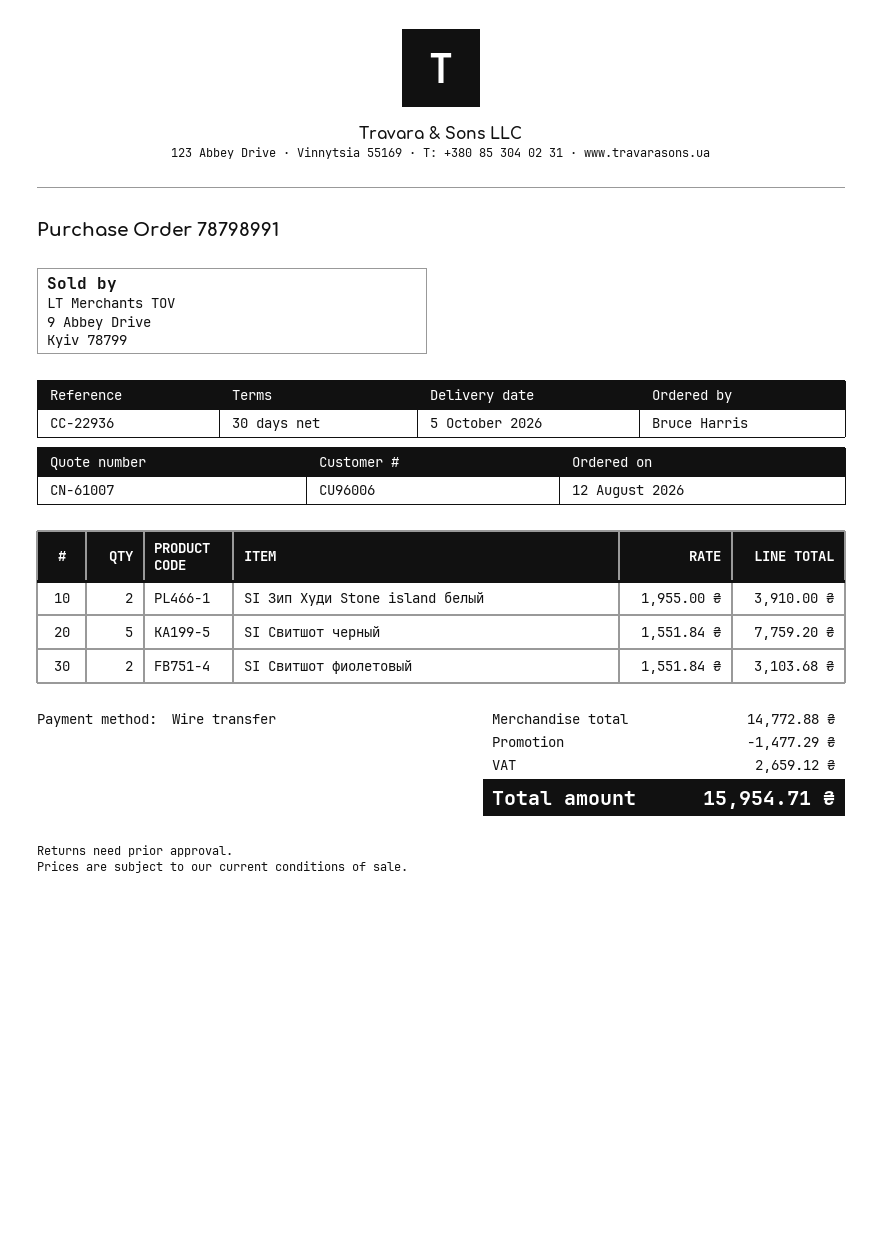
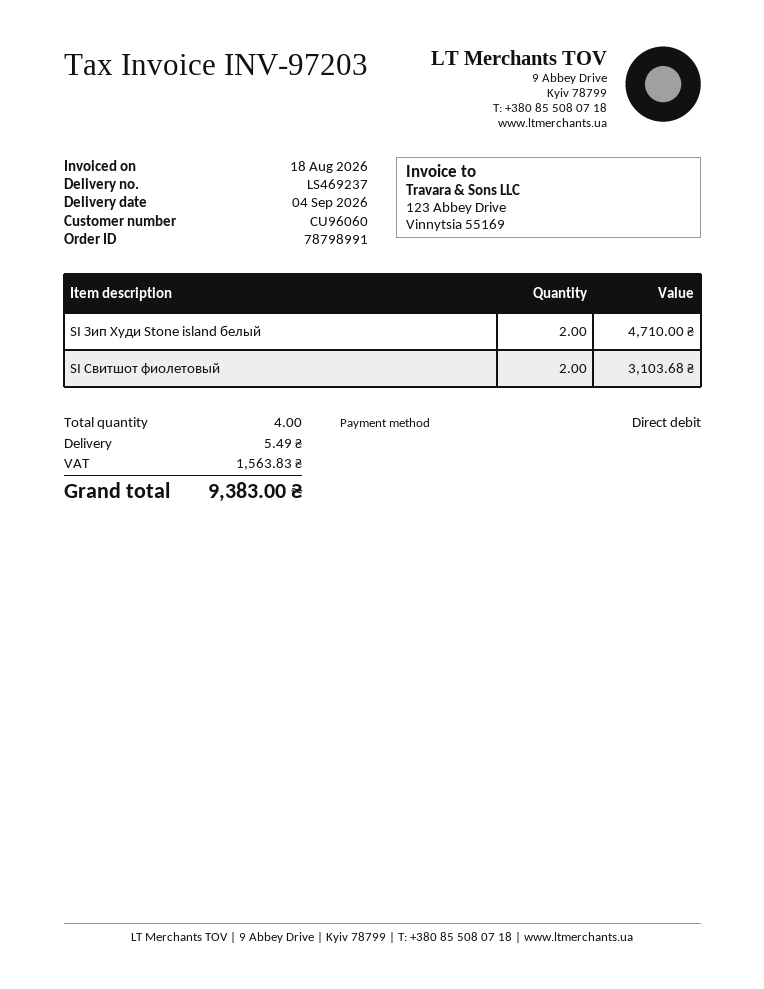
delivery date: 2026-10-05 -> 2026-09-04
customer number: CU96006 -> CU96060
payment method: bank transfer -> direct debit
SI Зип Худи Stone island белый: 2 for 3910.00 -> 2 for 4710.00
SI Свитшот черный: 5 for 7759.20 -> none
discount: 1477.29 -> none
shipping: none -> 5.49
tax: 2659.12 -> 1563.83
total: 15954.71 -> 9383.00

